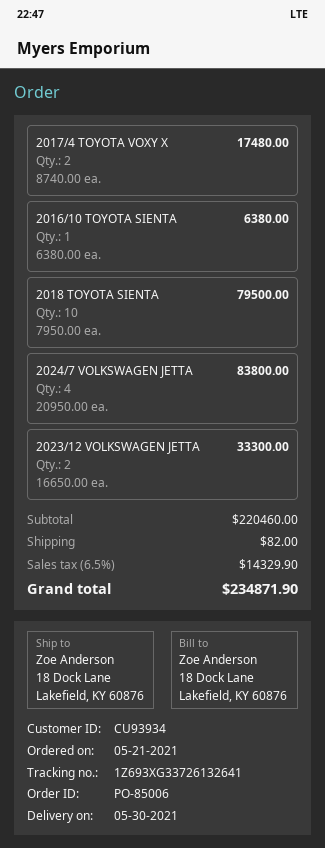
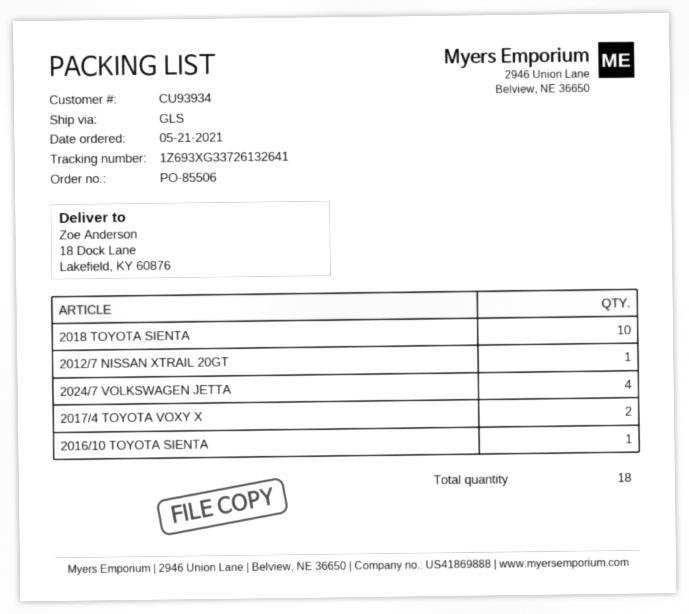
order number: PO-85006 -> PO-85506
2023/12 VOLKSWAGEN JETTA: 2 -> none
2012/7 NISSAN XTRAIL 20GT: none -> 1

